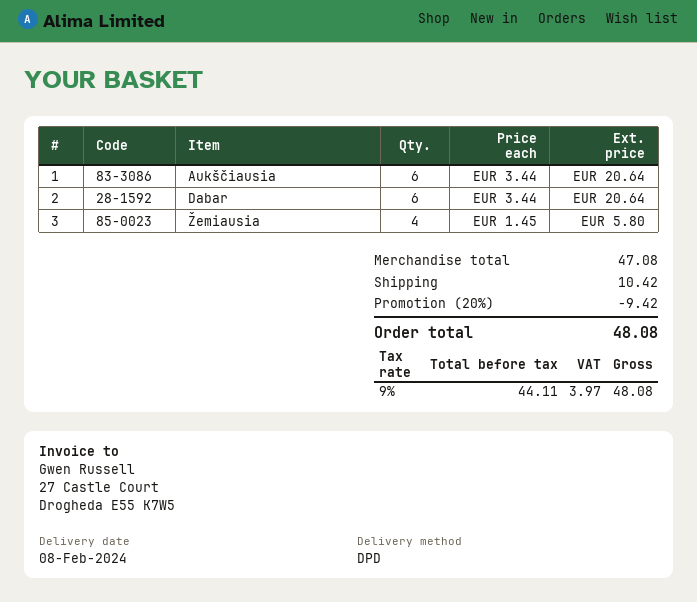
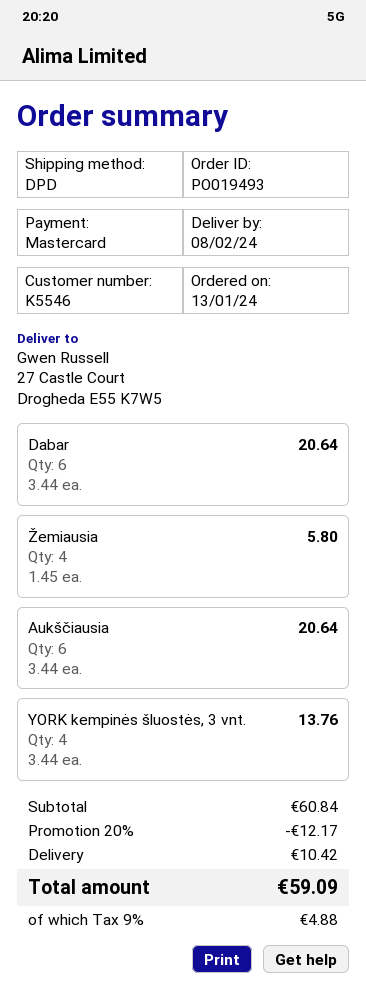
YORK kempinės šluostės, 3 vnt.: none -> 4 x 3.44 = 13.76
subtotal: 47.08 -> 60.84
discount: 20% = 9.42 -> 20% = 12.17
tax: 9% = 3.97 -> 9% = 4.88
total: 48.08 -> 59.09

